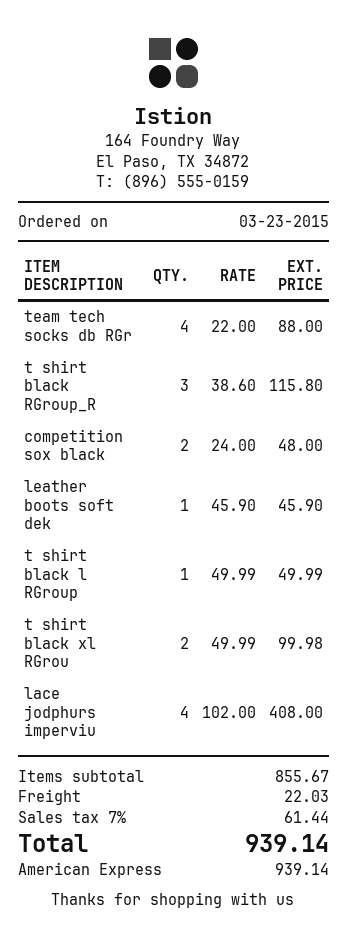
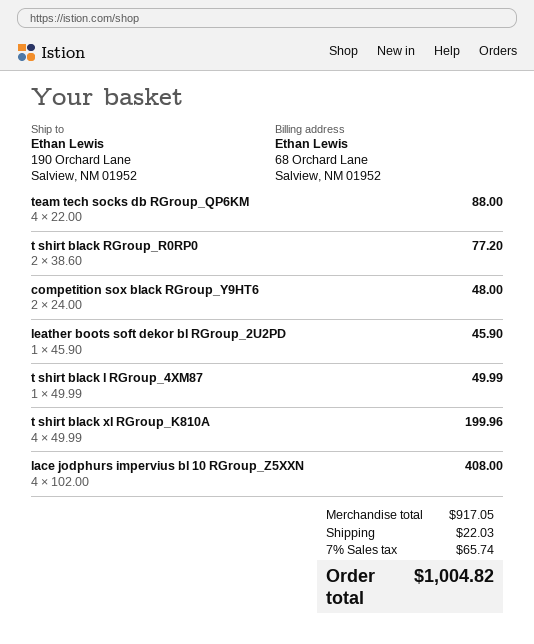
t shirt black RGroup_R: 3 x 38.60 = 115.80 -> 2 x 38.60 = 77.20
t shirt black xl RGrou: 2 x 49.99 = 99.98 -> 4 x 49.99 = 199.96
subtotal: 855.67 -> 917.05
tax: 7% = 61.44 -> 7% = 65.74
total: 939.14 -> 1004.82

